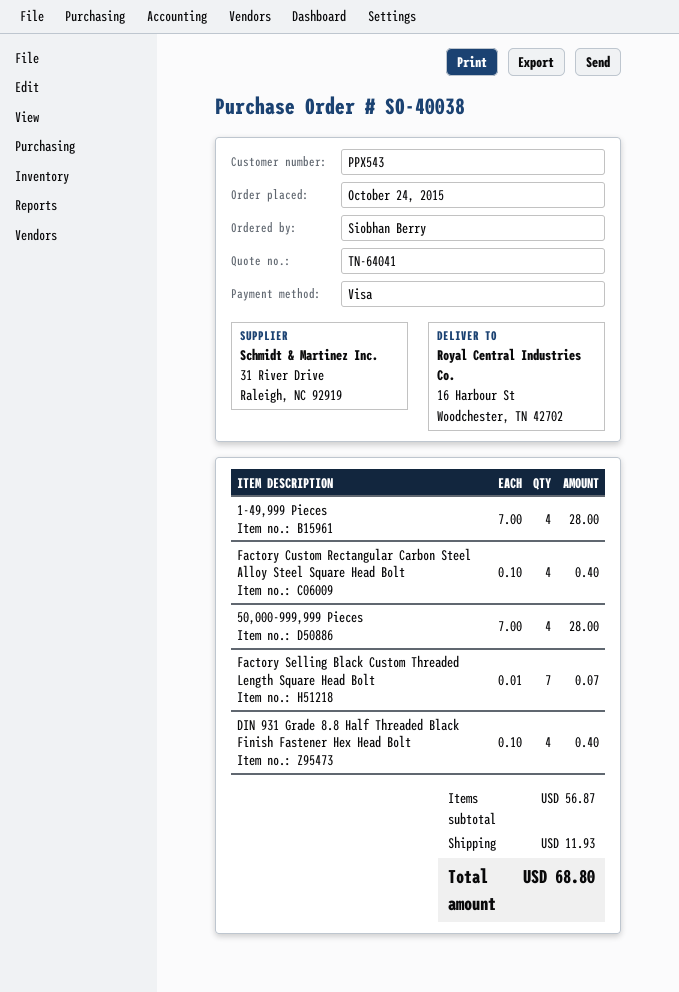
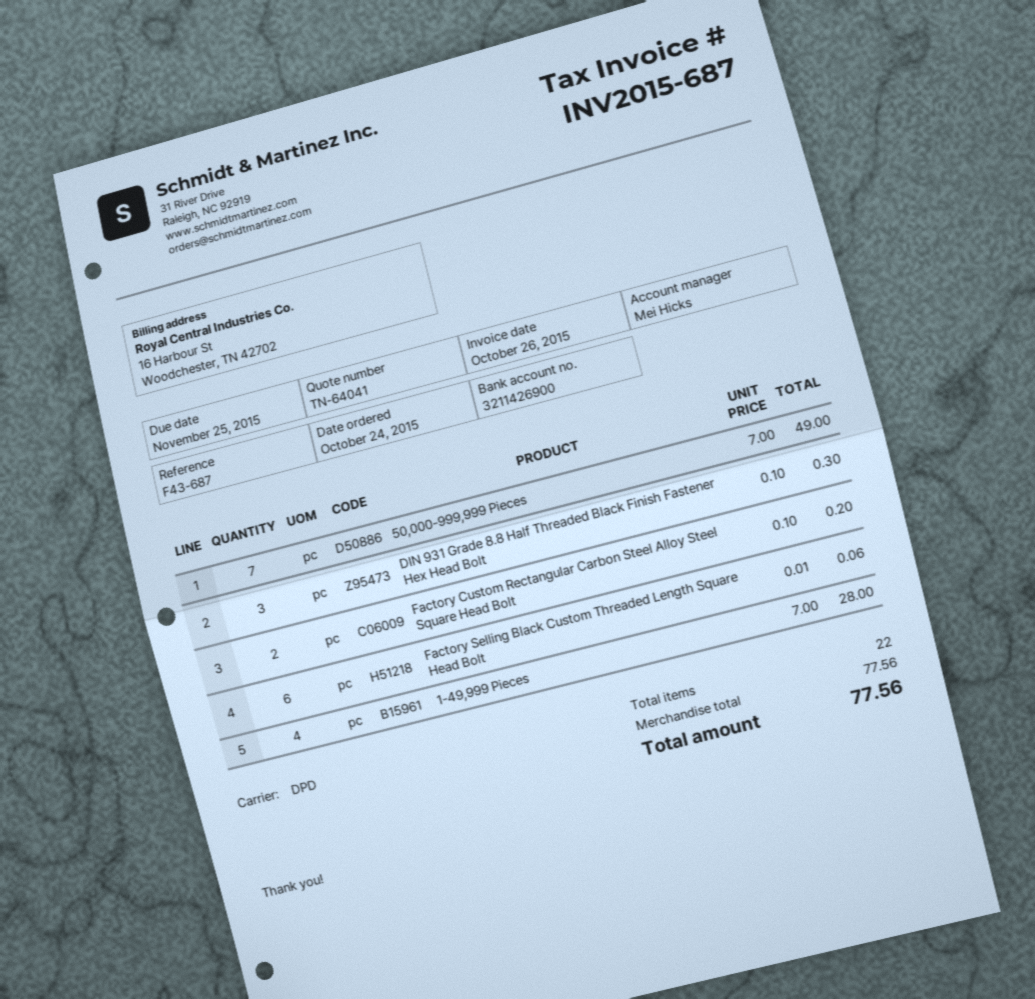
Factory Custom Rectangular Carbon Steel Alloy Steel Square Head Bolt: 4 x 0.10 = 0.40 -> 2 x 0.10 = 0.20
50,000-999,999 Pieces: 4 x 7.00 = 28.00 -> 7 x 7.00 = 49.00
Factory Selling Black Custom Threaded Length Square Head Bolt: 7 x 0.01 = 0.07 -> 6 x 0.01 = 0.06
DIN 931 Grade 8.8 Half Threaded Black Finish Fastener Hex Head Bolt: 4 x 0.10 = 0.40 -> 3 x 0.10 = 0.30
subtotal: 56.87 -> 77.56
shipping: 11.93 -> none
total: 68.80 -> 77.56

